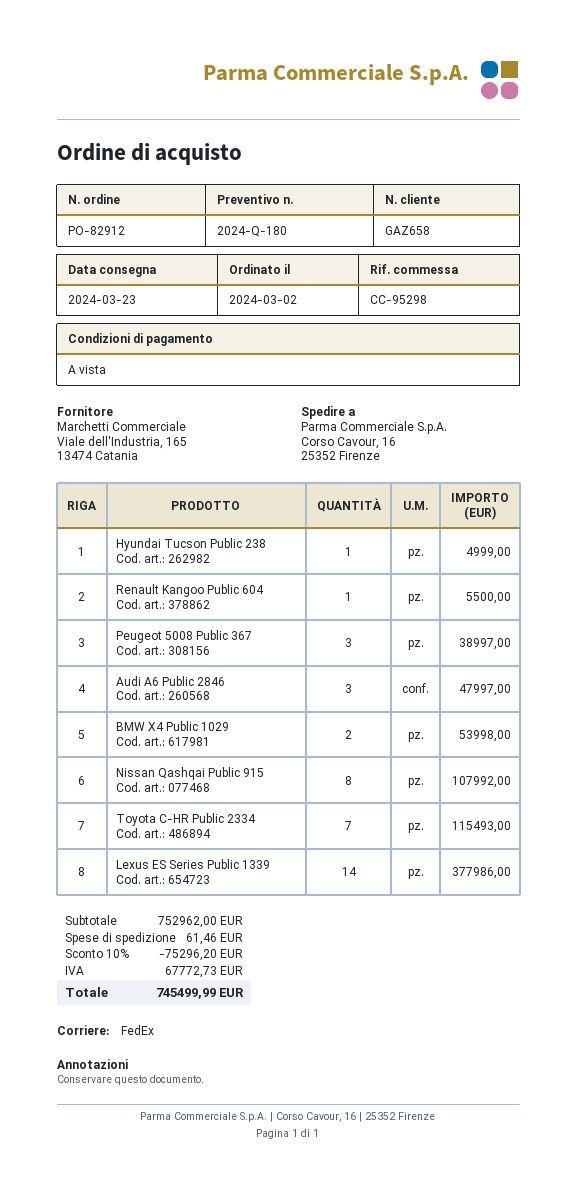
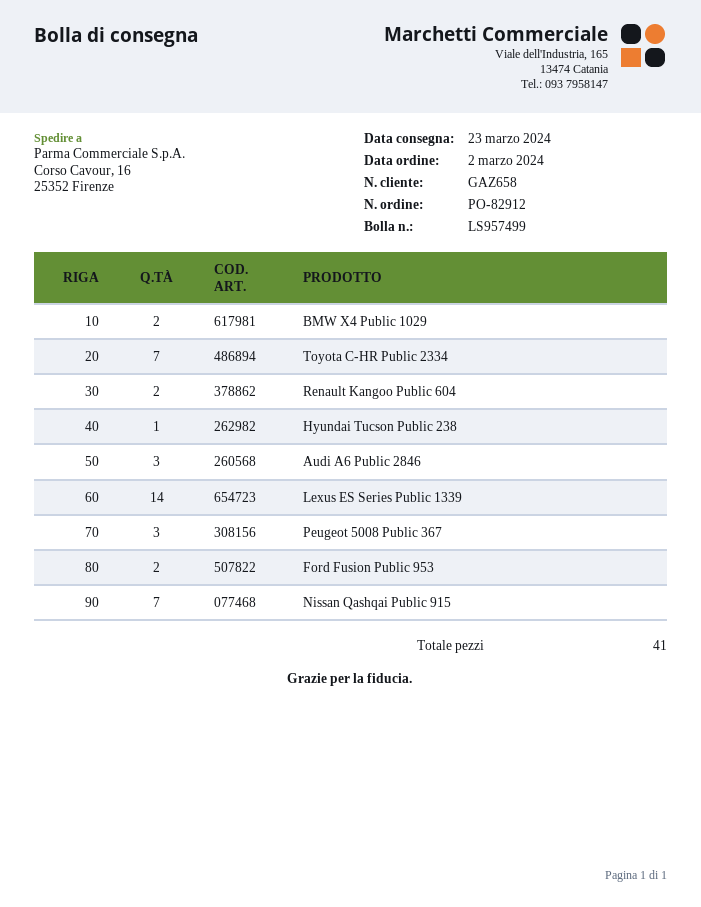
Renault Kangoo Public 604: 1 -> 2
Nissan Qashqai Public 915: 8 -> 7
Ford Fusion Public 953: none -> 2

